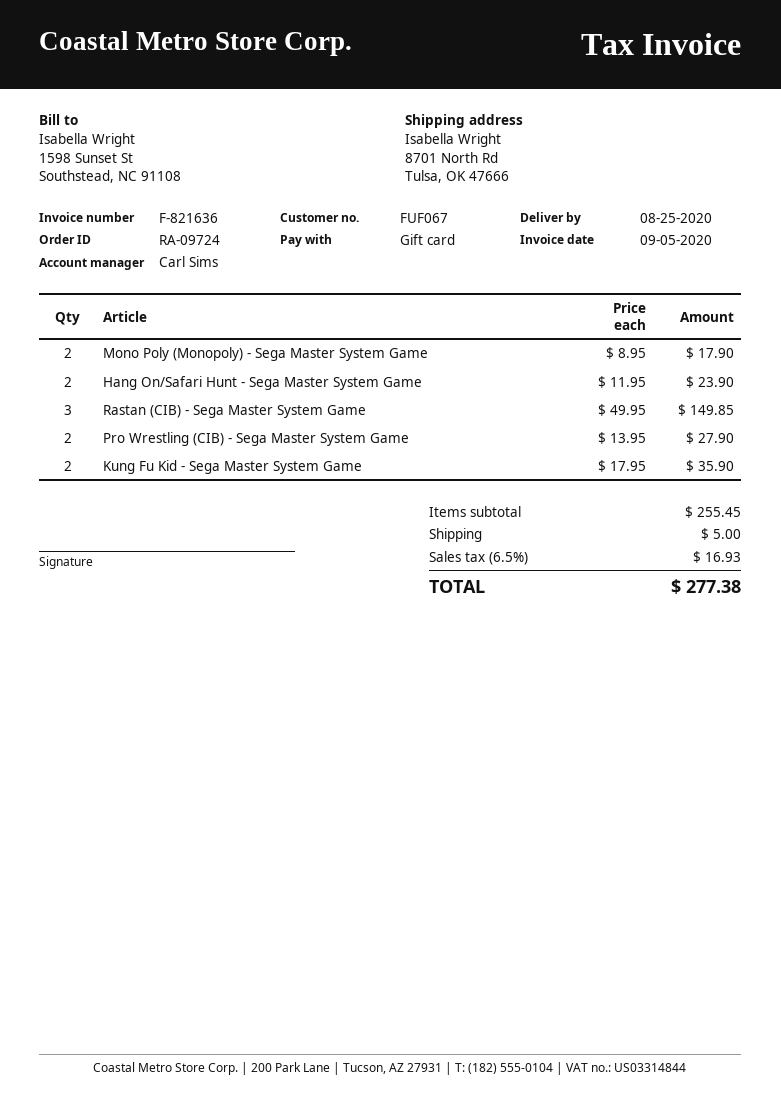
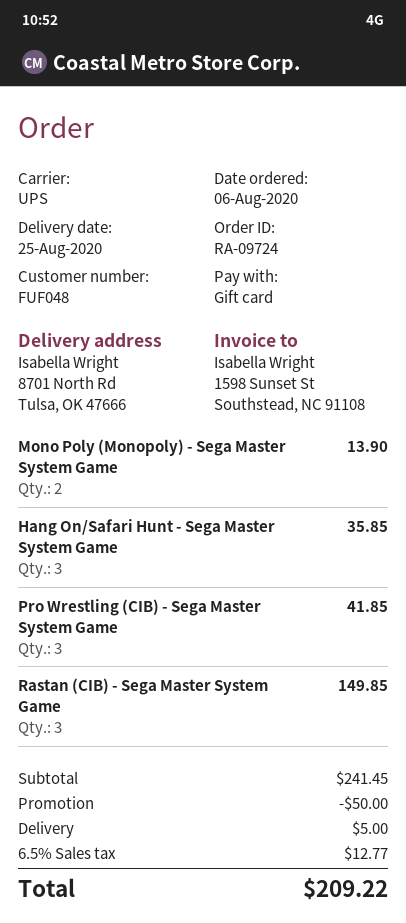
customer number: FUF067 -> FUF048
Mono Poly (Monopoly) - Sega Master System Game: 2 for 17.90 -> 2 for 13.90
Hang On/Safari Hunt - Sega Master System Game: 2 for 23.90 -> 3 for 35.85
Pro Wrestling (CIB) - Sega Master System Game: 2 for 27.90 -> 3 for 41.85
Kung Fu Kid - Sega Master System Game: 2 for 35.90 -> none
subtotal: 255.45 -> 241.45
discount: none -> 50.00
tax: 6.5% = 16.93 -> 6.5% = 12.77
total: 277.38 -> 209.22

